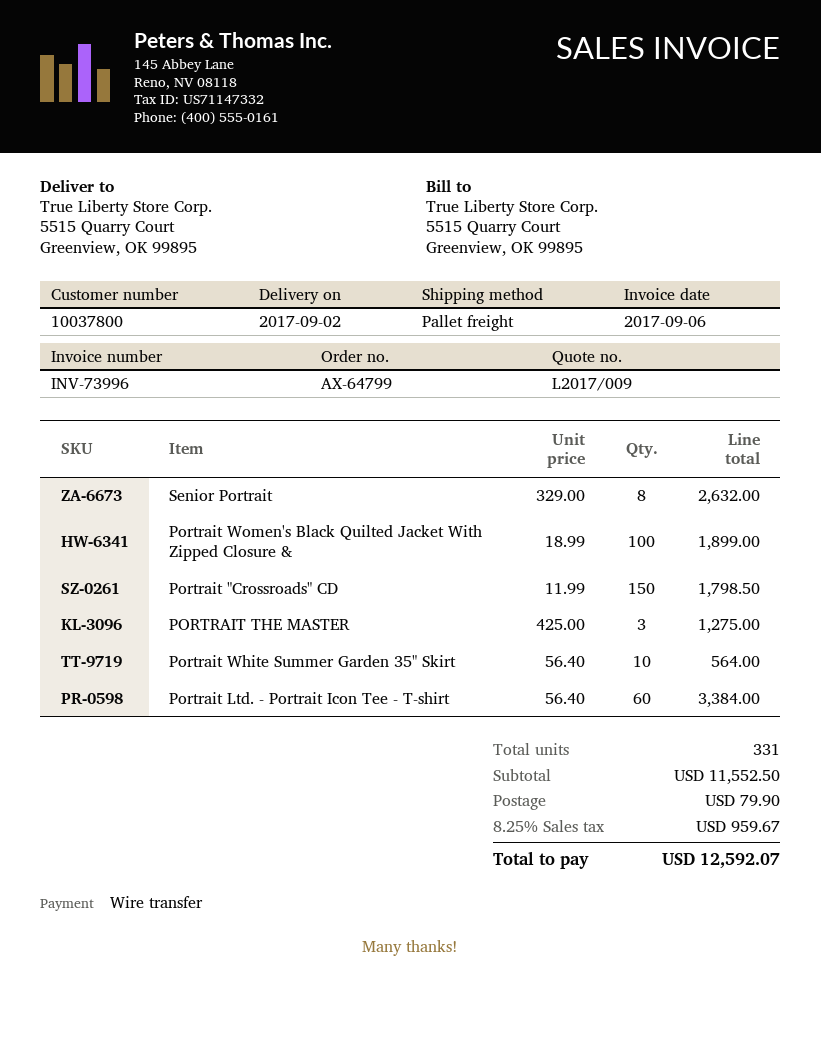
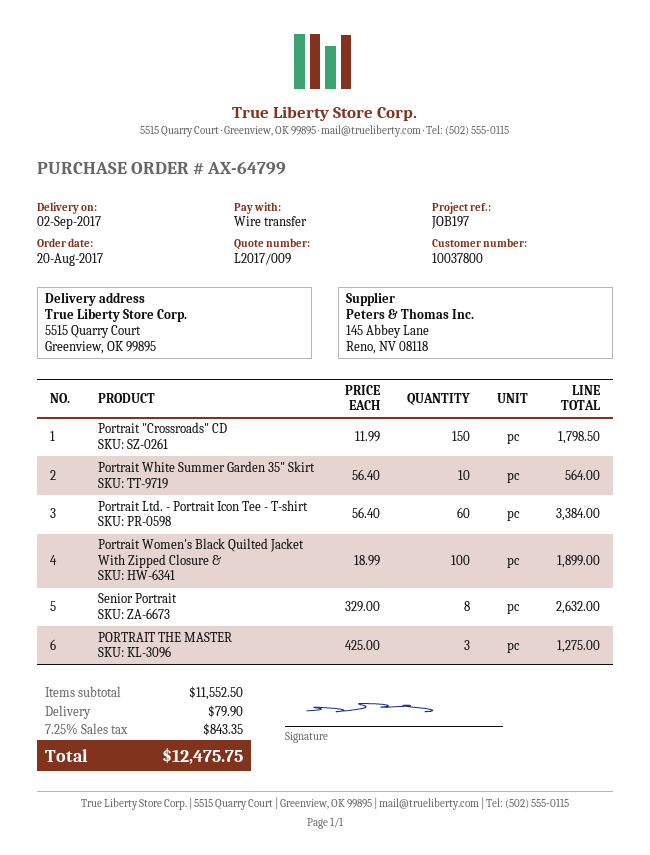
tax: 8.25% = 959.67 -> 7.25% = 843.35
total: 12592.07 -> 12475.75

